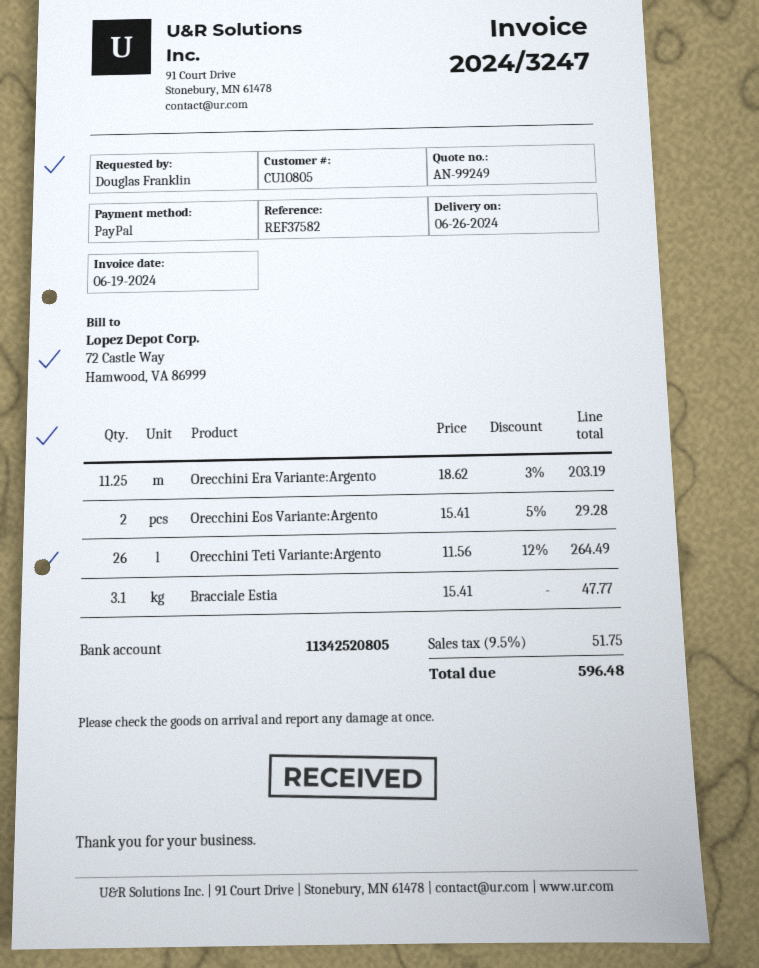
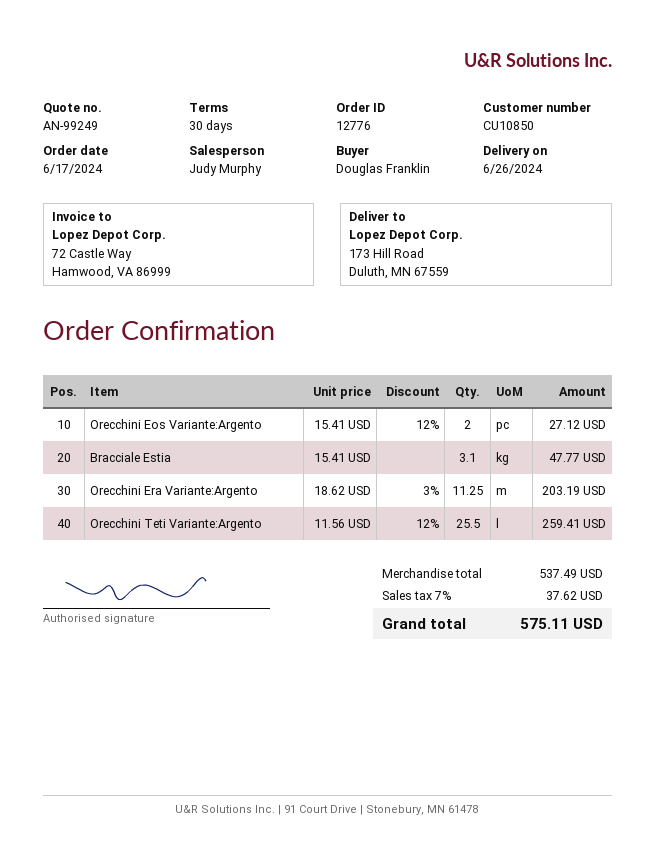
customer number: CU10805 -> CU10850
Orecchini Eos Variante:Argento: 2 x 15.41 - 5% = 29.28 -> 2 x 15.41 - 12% = 27.12
Orecchini Teti Variante:Argento: 26 x 11.56 - 12% = 264.49 -> 25.5 x 11.56 - 12% = 259.41
tax: 9.5% = 51.75 -> 7% = 37.62
total: 596.48 -> 575.11

